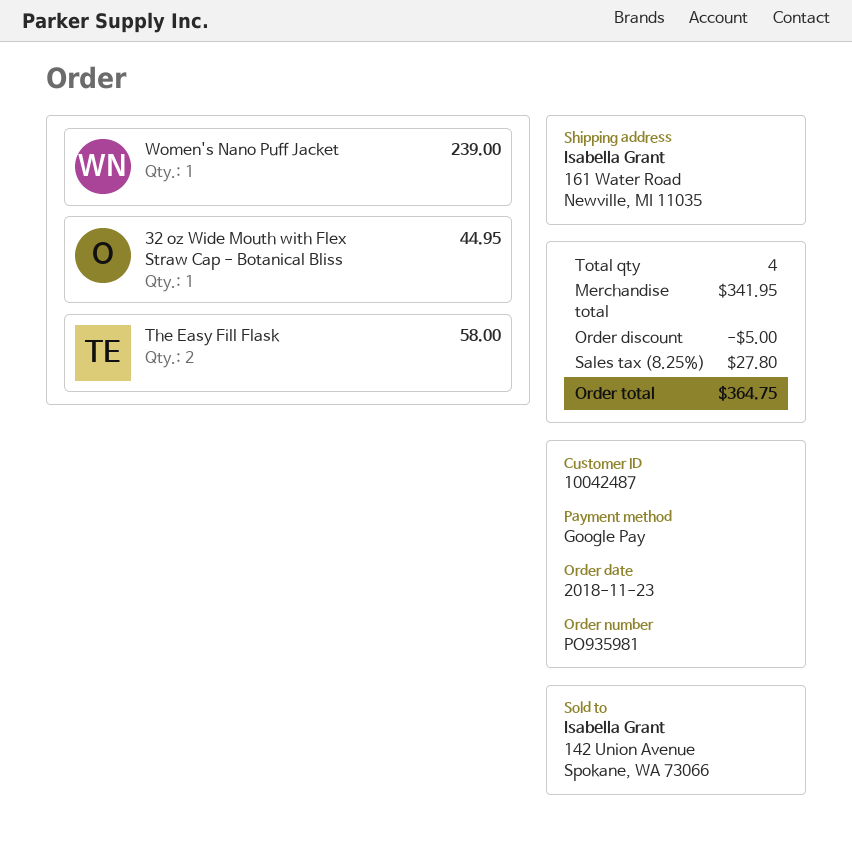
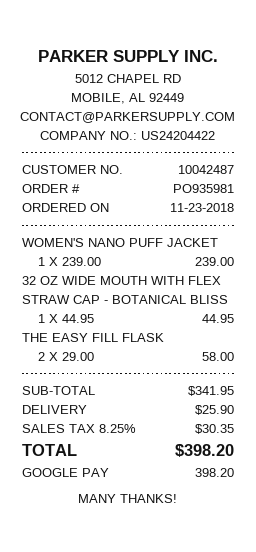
discount: 5.00 -> none
shipping: none -> 25.90
tax: 8.25% = 27.80 -> 8.25% = 30.35
total: 364.75 -> 398.20

